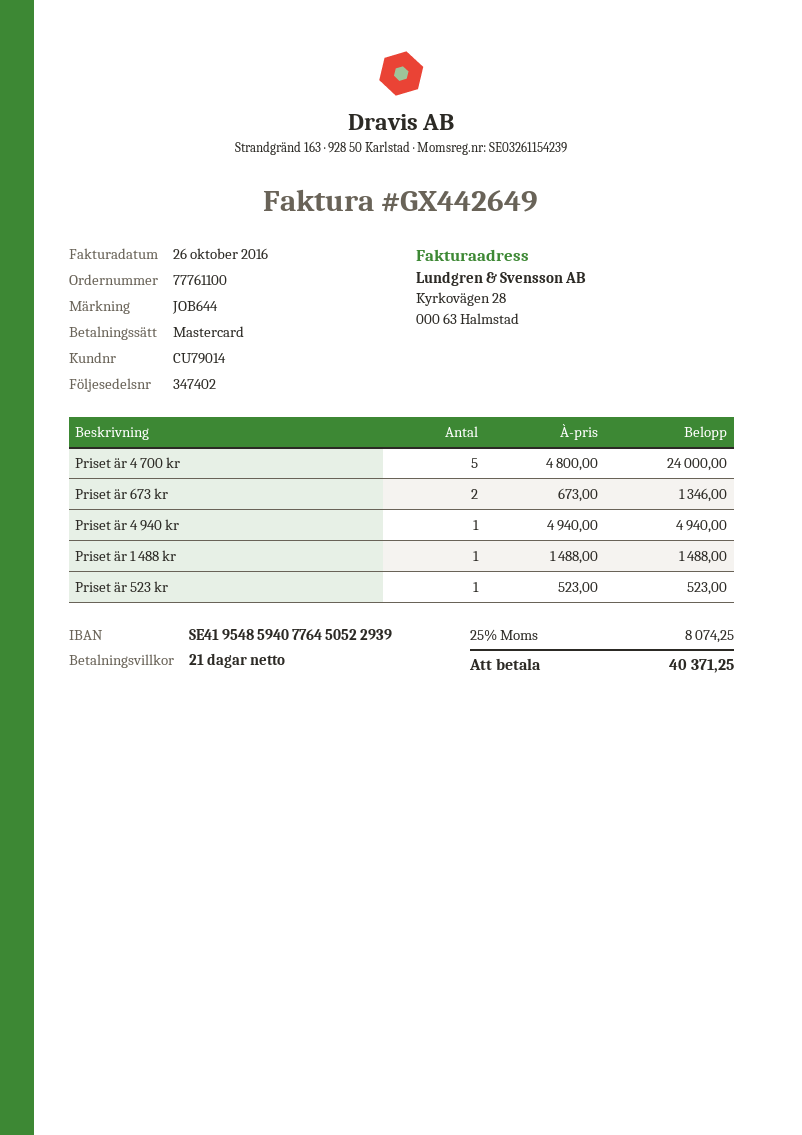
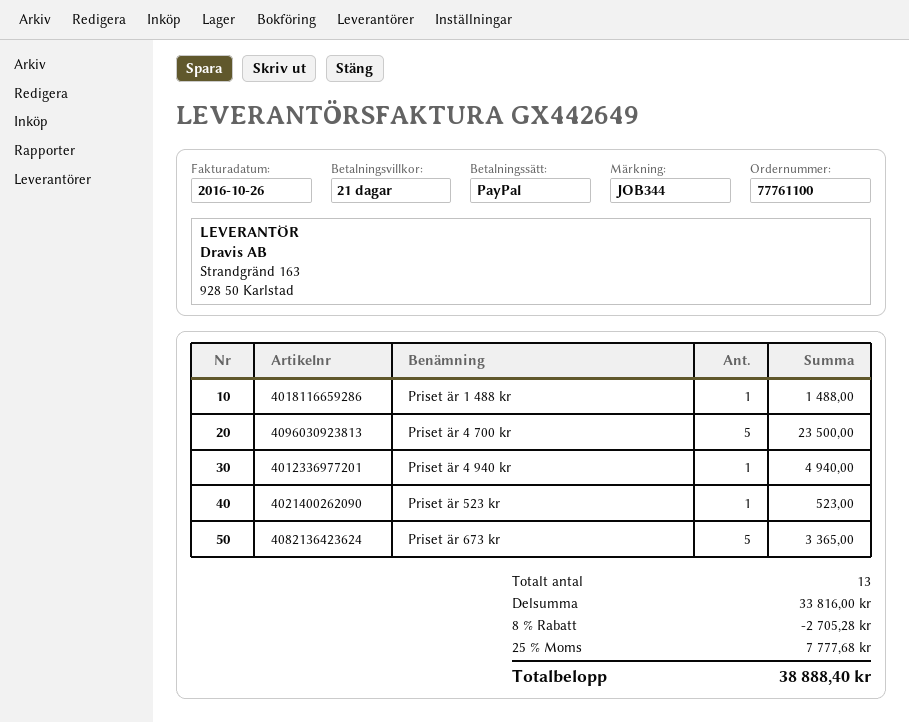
reference: JOB644 -> JOB344
payment method: Mastercard -> PayPal
Priset är 4 700 kr: 5 for 24000.00 -> 5 for 23500.00
Priset är 673 kr: 2 for 1346.00 -> 5 for 3365.00
discount: none -> 8% = 2705.28
tax: 25% = 8074.25 -> 25% = 7777.68
total: 40371.25 -> 38888.40

